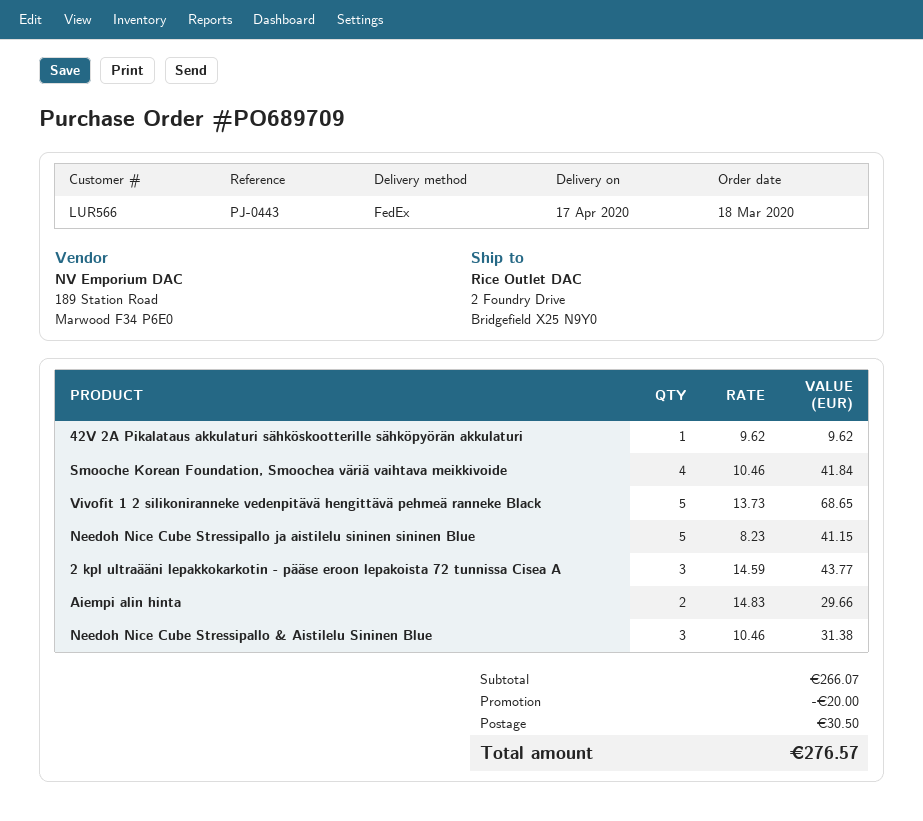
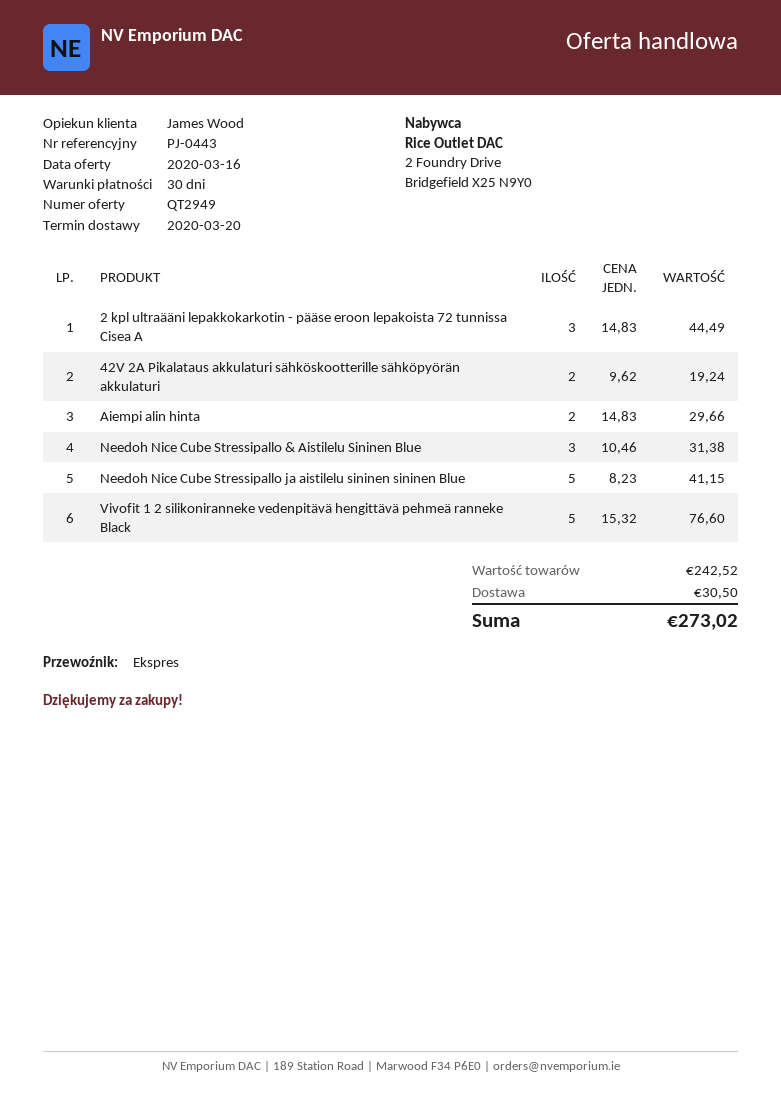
delivery date: 2020-04-17 -> 2020-03-20
shipping method: FedEx -> express
42V 2A Pikalataus akkulaturi sähköskootterille sähköpyörän akkulaturi: 1 x 9.62 = 9.62 -> 2 x 9.62 = 19.24
Smooche Korean Foundation, Smoochea väriä vaihtava meikkivoide: 4 x 10.46 = 41.84 -> none
Vivofit 1 2 silikoniranneke vedenpitävä hengittävä pehmeä ranneke Black: 5 x 13.73 = 68.65 -> 5 x 15.32 = 76.60
2 kpl ultraääni lepakkokarkotin - pääse eroon lepakoista 72 tunnissa Cisea A: 3 x 14.59 = 43.77 -> 3 x 14.83 = 44.49
subtotal: 266.07 -> 242.52
discount: 20.00 -> none
total: 276.57 -> 273.02

